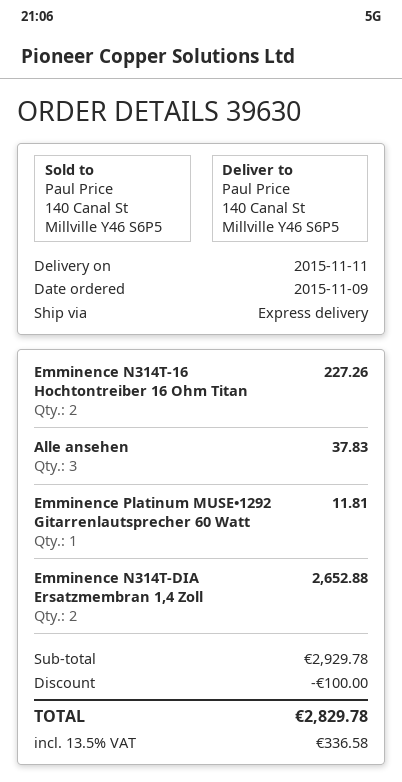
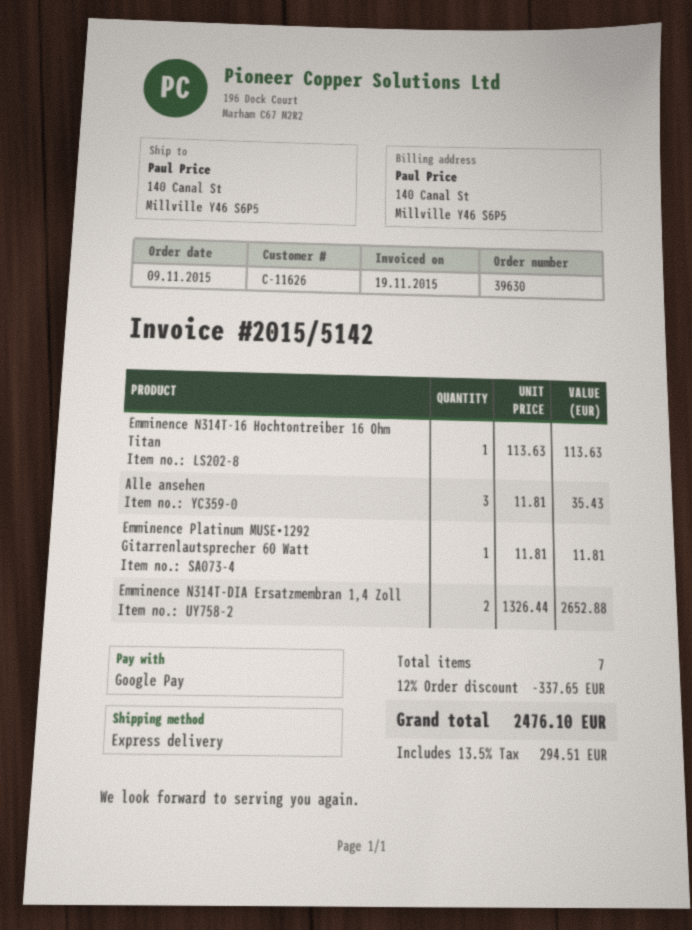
Emminence N314T-16 Hochtontreiber 16 Ohm Titan: 2 for 227.26 -> 1 for 113.63
Alle ansehen: 3 for 37.83 -> 3 for 35.43
discount: 100.00 -> 337.65
tax: 13.5% = 336.58 -> 13.5% = 294.51
total: 2829.78 -> 2476.10

